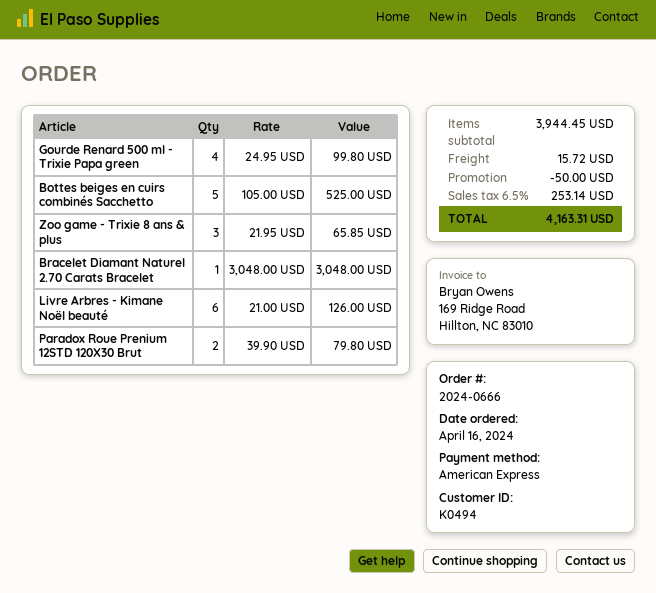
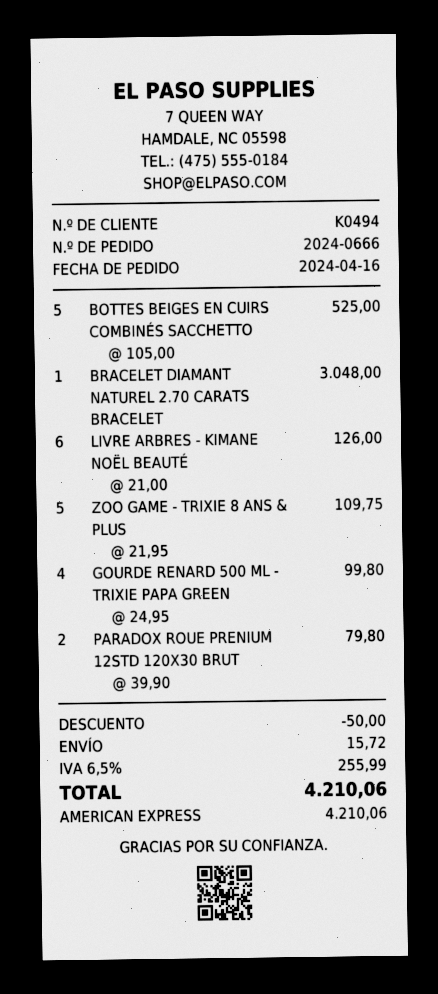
Zoo game - Trixie 8 ans & plus: 3 x 21.95 = 65.85 -> 5 x 21.95 = 109.75
tax: 6.5% = 253.14 -> 6.5% = 255.99
total: 4163.31 -> 4210.06

